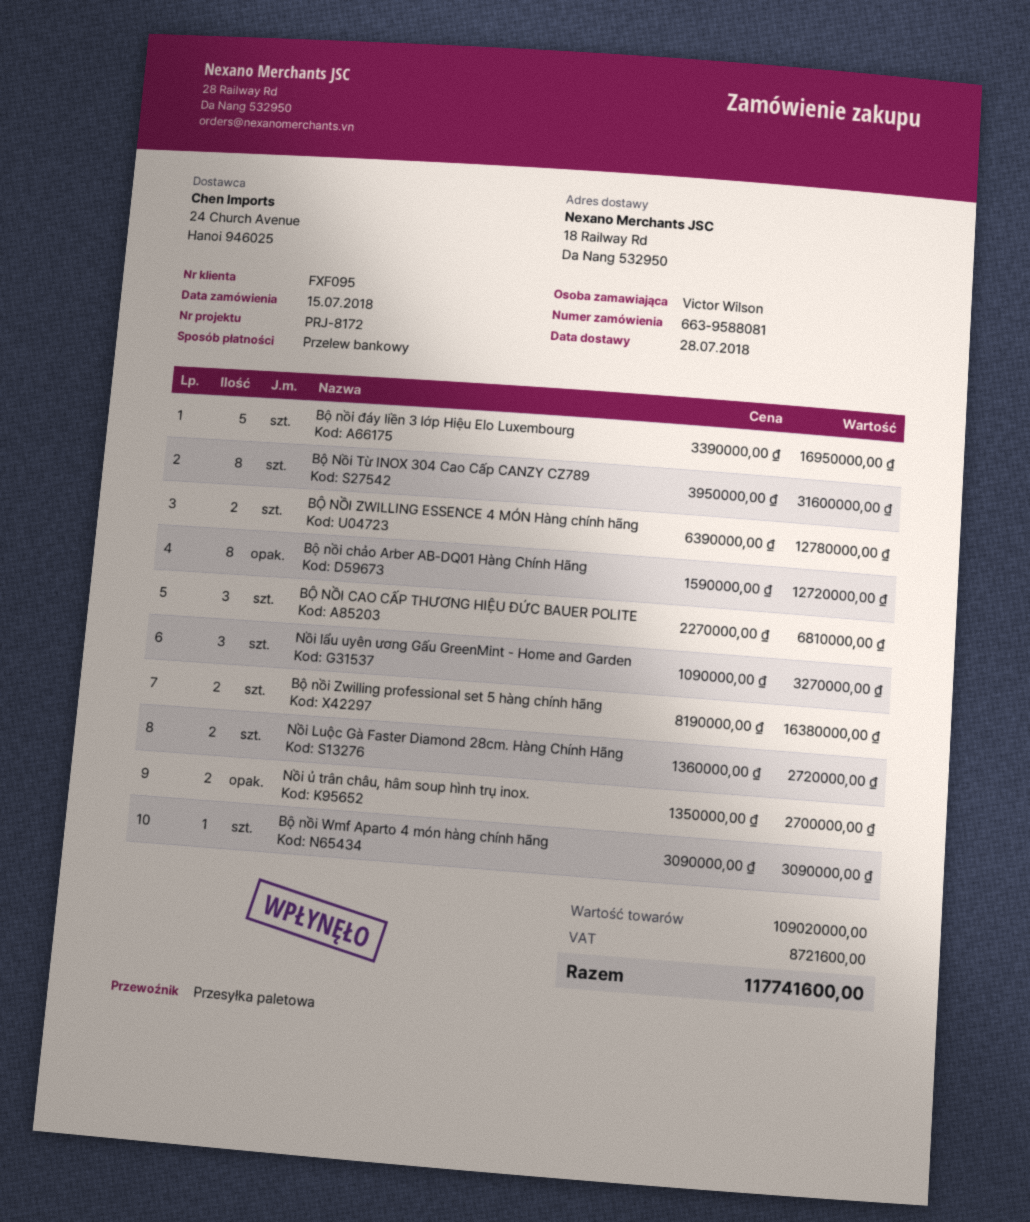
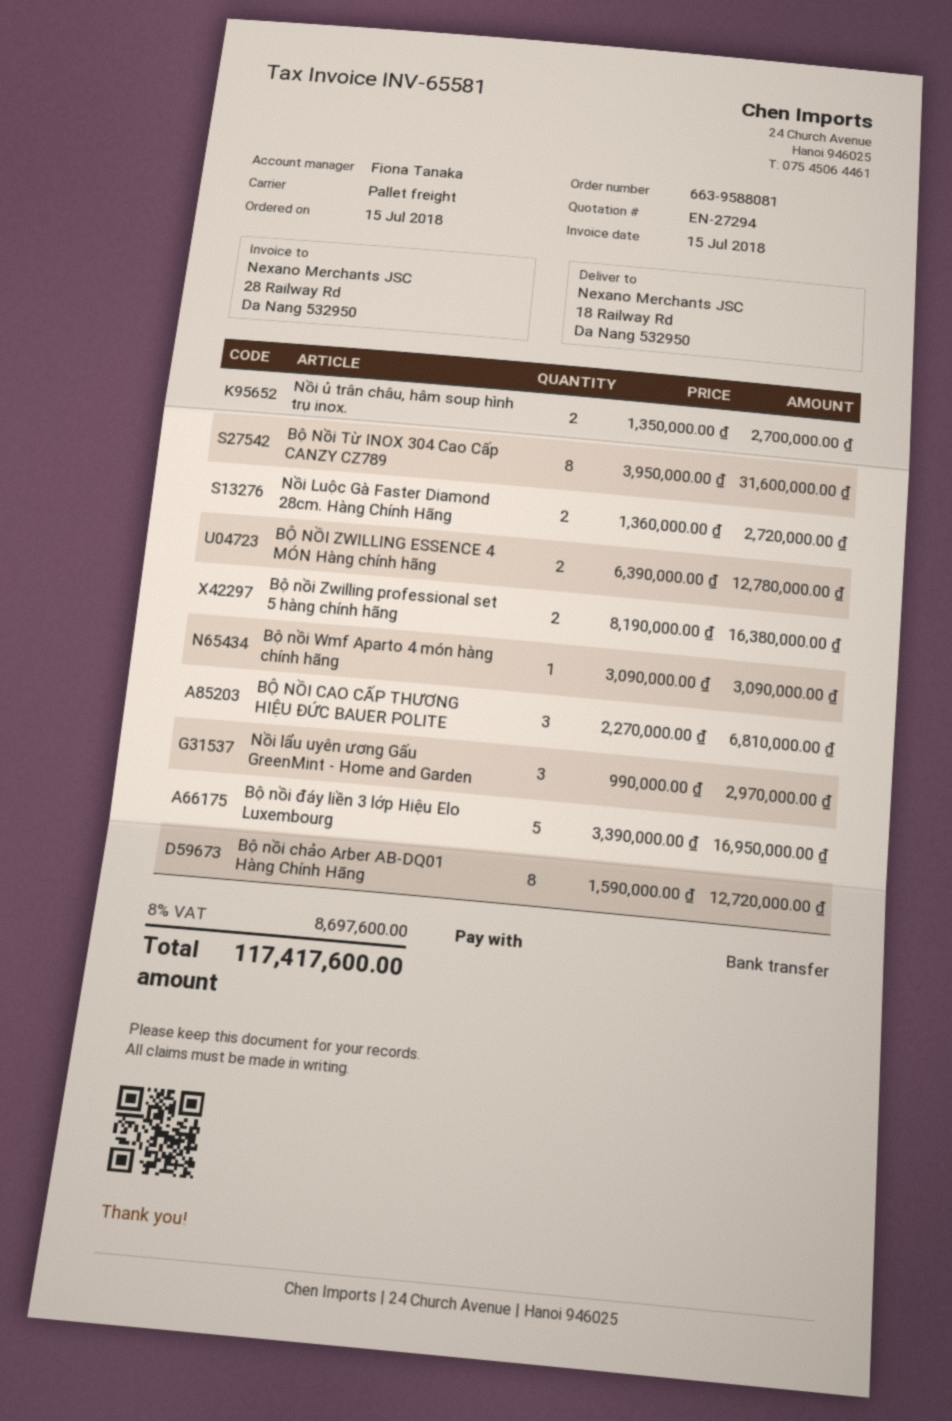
Nồi lẩu uyên ương Gấu GreenMint - Home and Garden: 3 x 1090000.00 = 3270000.00 -> 3 x 990000.00 = 2970000.00
tax: 8721600.00 -> 8697600.00
total: 117741600.00 -> 117417600.00

